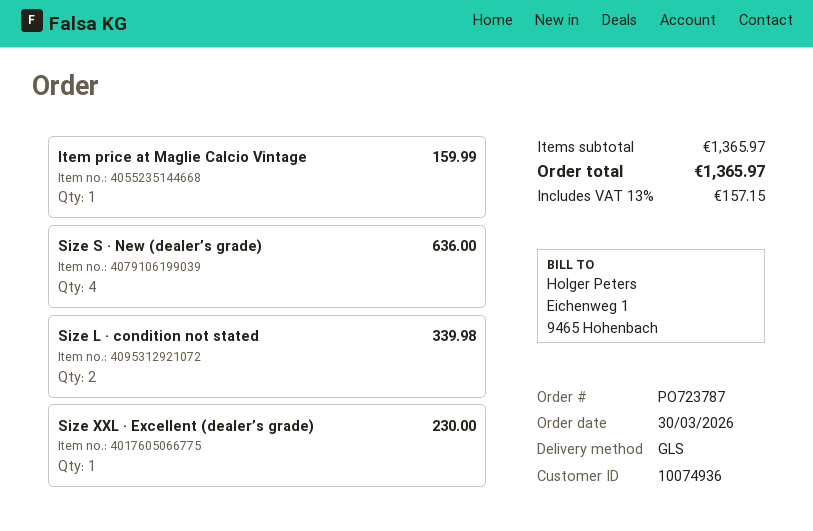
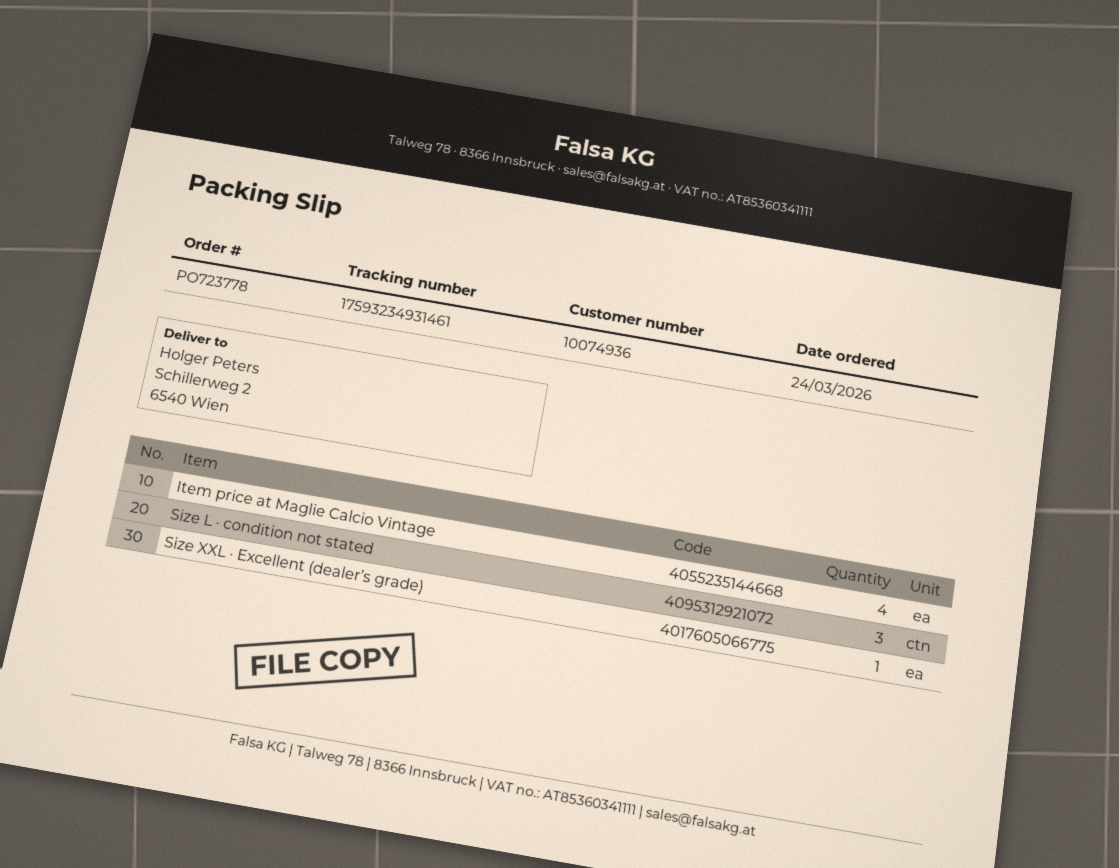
order number: PO723787 -> PO723778
order date: 2026-03-30 -> 2026-03-24
Item price at Maglie Calcio Vintage: 1 -> 4
Size S · New (dealer’s grade): 4 -> none
Size L · condition not stated: 2 -> 3

